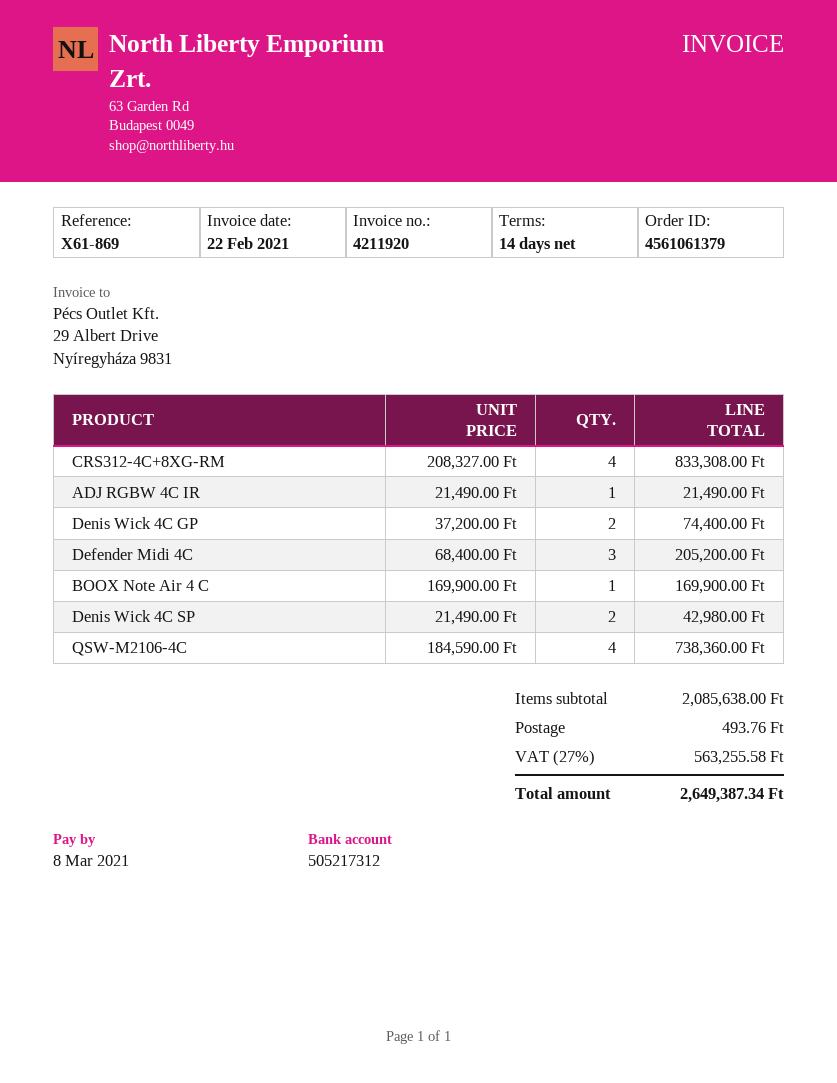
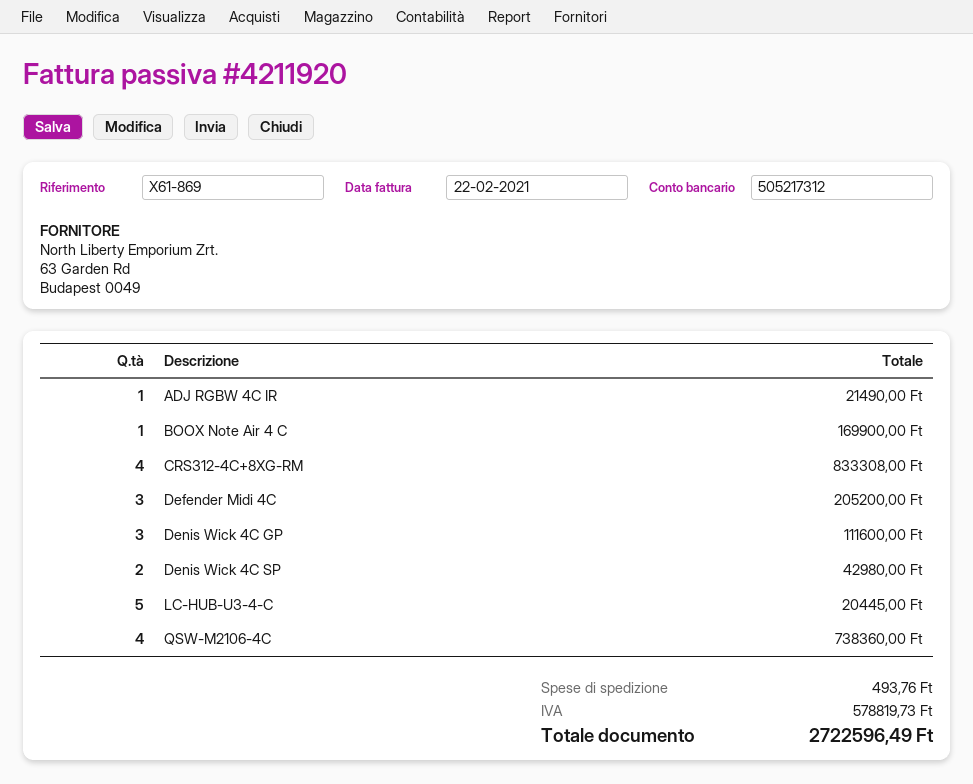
Denis Wick 4C GP: 2 for 74400.00 -> 3 for 111600.00
LC-HUB-U3-4-C: none -> 5 for 20445.00
tax: 563255.58 -> 578819.73
total: 2649387.34 -> 2722596.49

